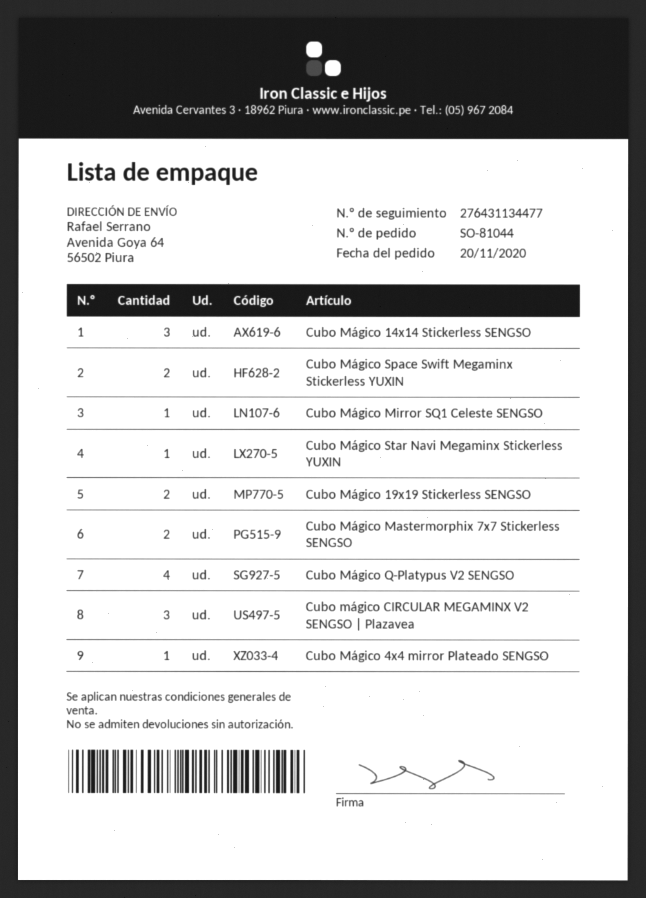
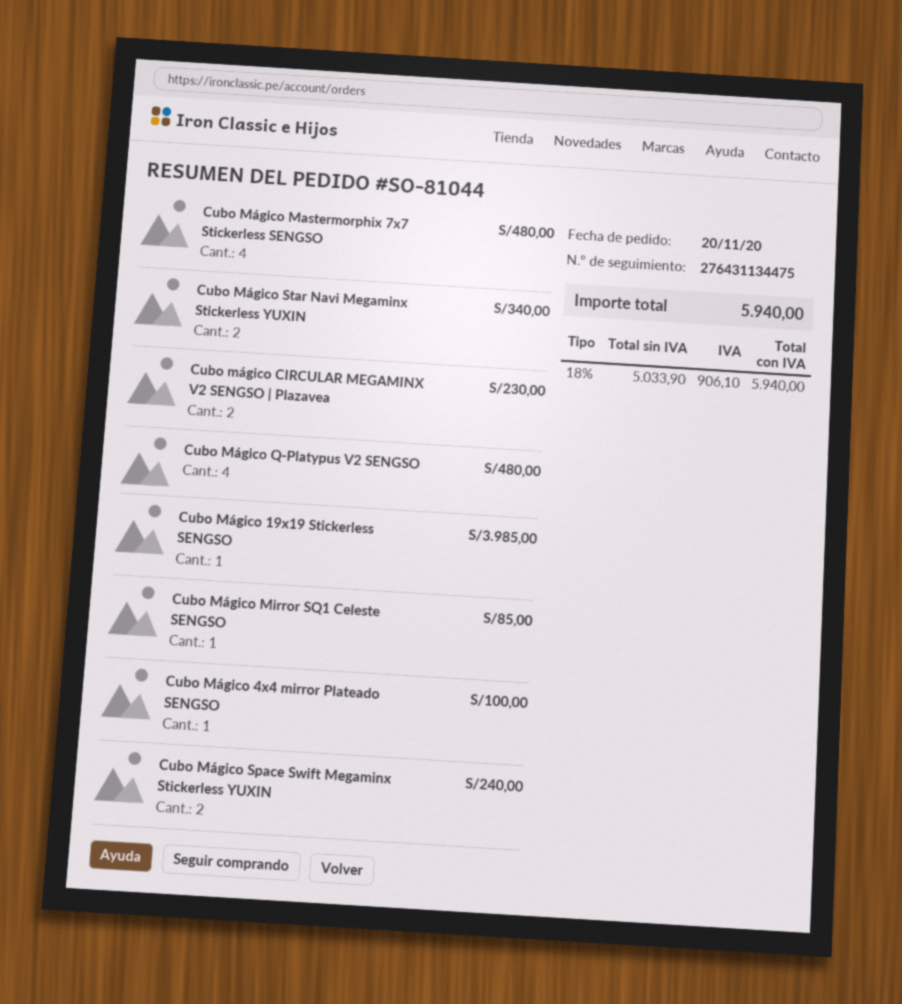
tracking number: 276431134477 -> 276431134475
Cubo Mágico 14x14 Stickerless SENGSO: 3 -> none
Cubo Mágico Star Navi Megaminx Stickerless YUXIN: 1 -> 2
Cubo Mágico 19x19 Stickerless SENGSO: 2 -> 1
Cubo Mágico Mastermorphix 7x7 Stickerless SENGSO: 2 -> 4
Cubo mágico CIRCULAR MEGAMINX V2 SENGSO | Plazavea: 3 -> 2

